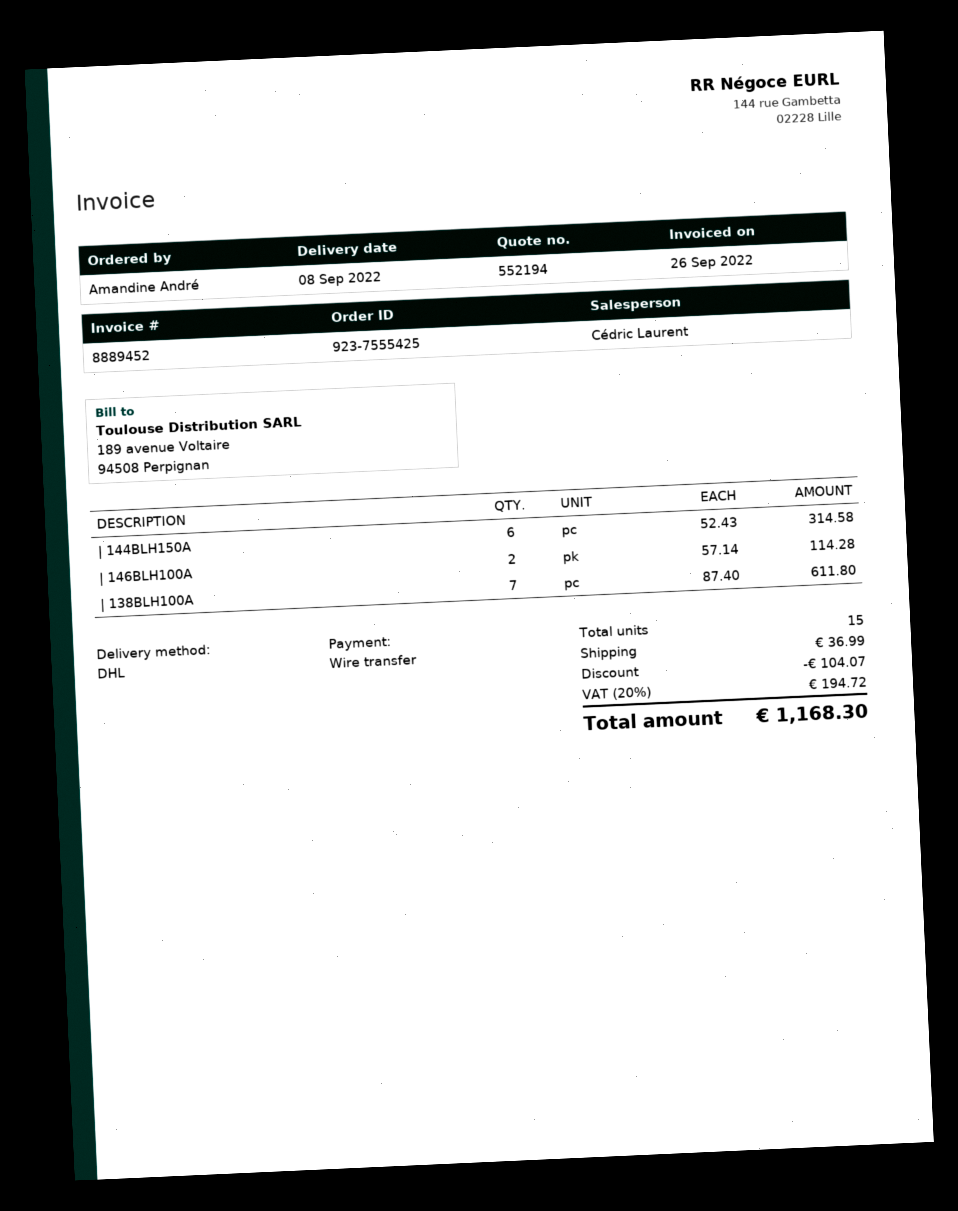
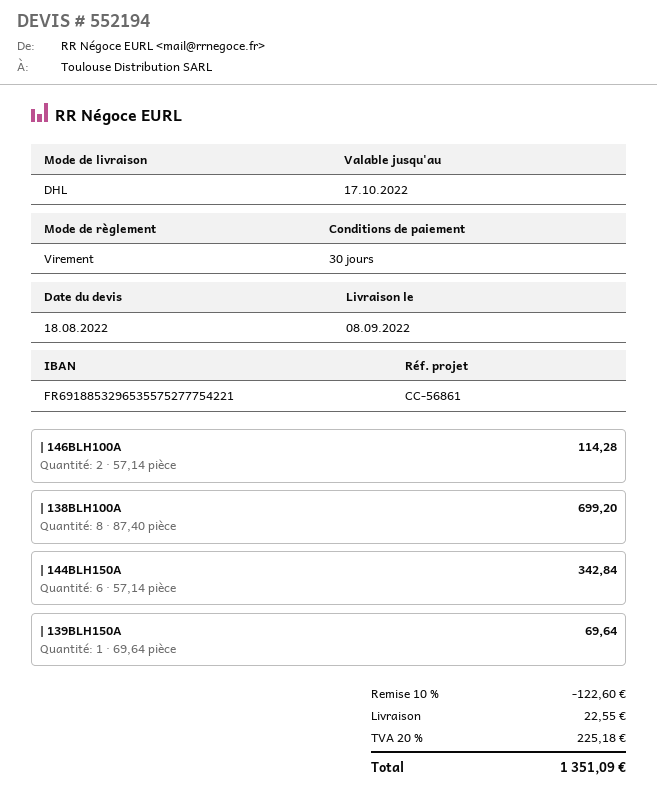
| 144BLH150A: 6 x 52.43 = 314.58 -> 6 x 57.14 = 342.84
| 138BLH100A: 7 x 87.40 = 611.80 -> 8 x 87.40 = 699.20
| 139BLH150A: none -> 1 x 69.64 = 69.64
discount: 104.07 -> 122.60
shipping: 36.99 -> 22.55
tax: 20% = 194.72 -> 20% = 225.18
total: 1168.30 -> 1351.09

